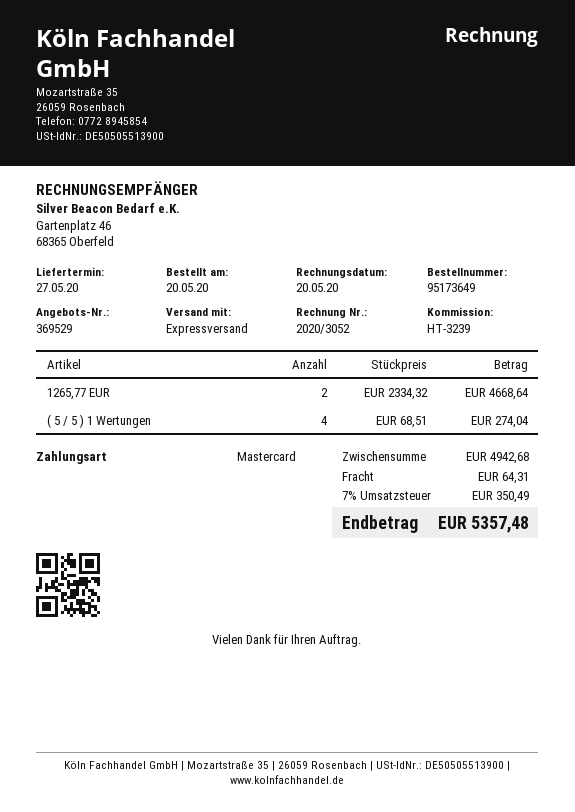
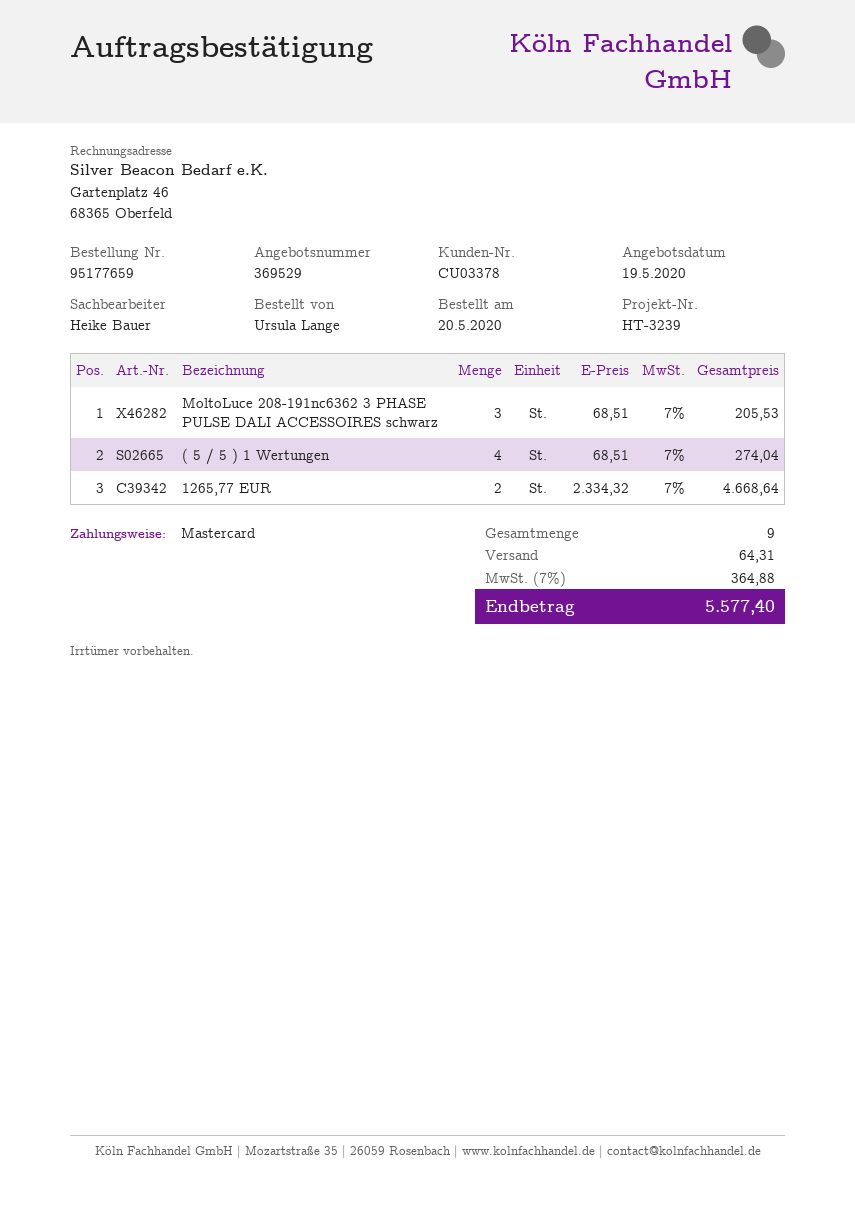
order number: 95173649 -> 95177659
MoltoLuce 208-191nc6362 3 PHASE PULSE DALI ACCESSOIRES schwarz: none -> 3 x 68.51 = 205.53
tax: 7% = 350.49 -> 7% = 364.88
total: 5357.48 -> 5577.40

